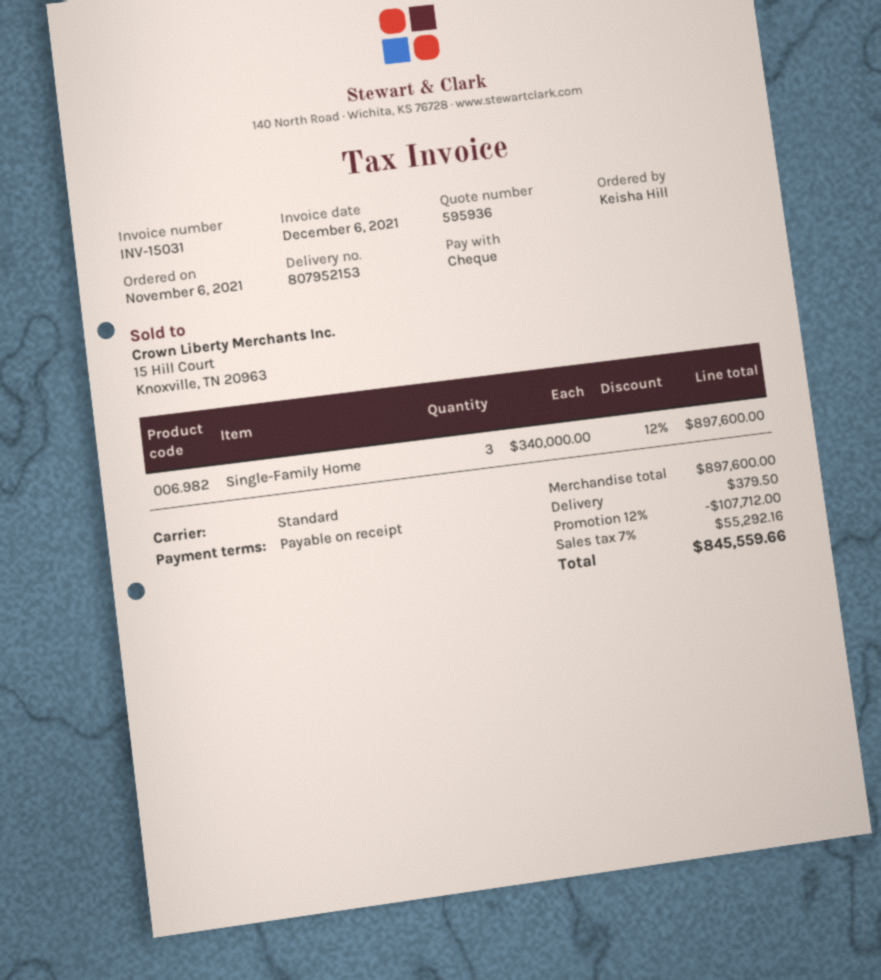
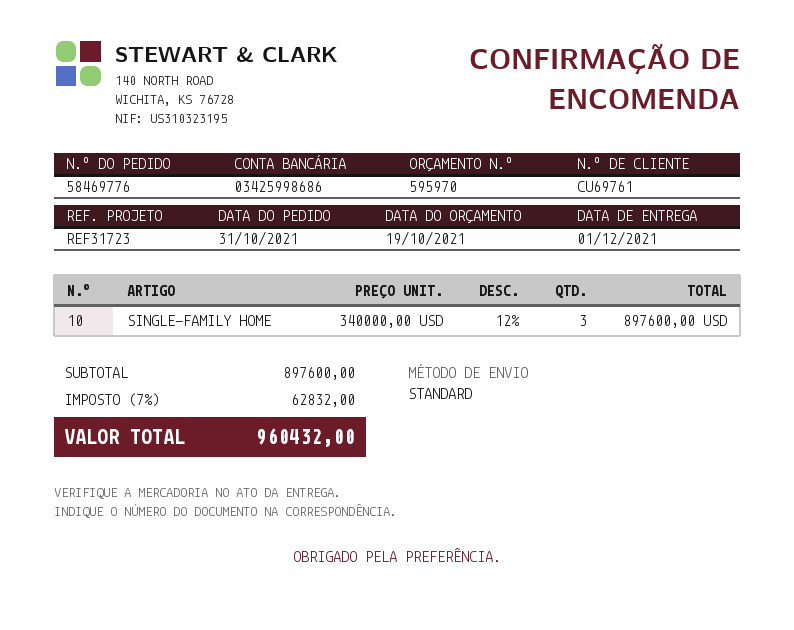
quote number: 595936 -> 595970
order date: 2021-11-06 -> 2021-10-31
discount: 12% = 107712.00 -> none
shipping: 379.50 -> none
tax: 7% = 55292.16 -> 7% = 62832.00
total: 845559.66 -> 960432.00

